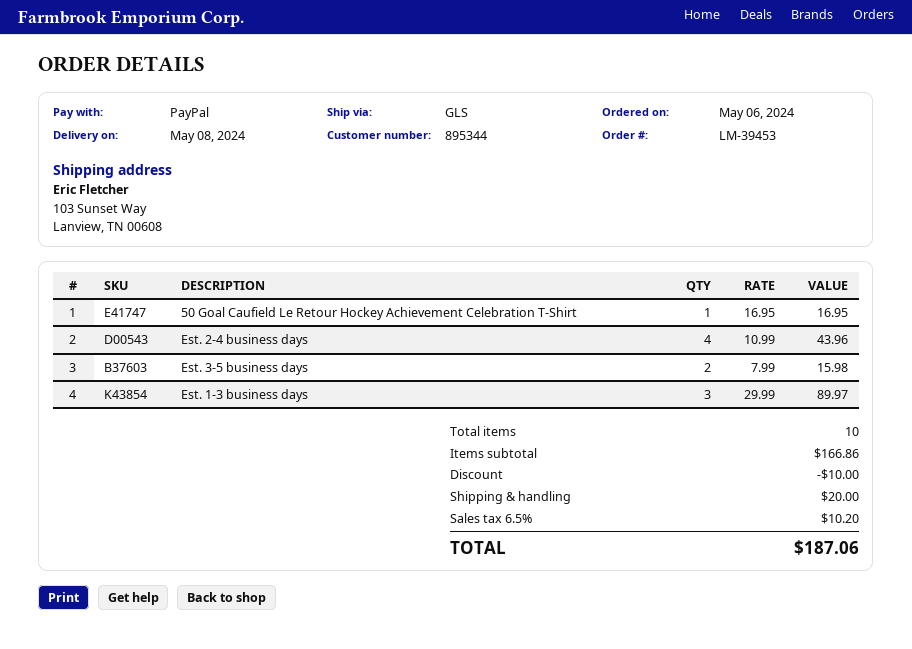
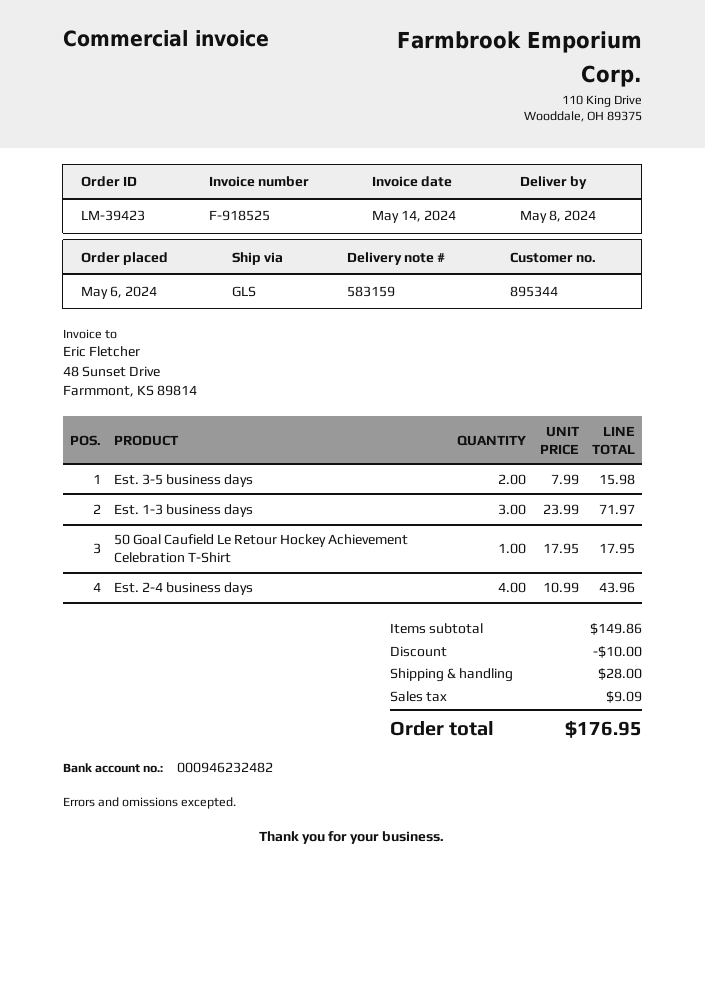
order number: LM-39453 -> LM-39423
50 Goal Caufield Le Retour Hockey Achievement Celebration T-Shirt: 1 x 16.95 = 16.95 -> 1 x 17.95 = 17.95
Est. 1-3 business days: 3 x 29.99 = 89.97 -> 3 x 23.99 = 71.97
subtotal: 166.86 -> 149.86
shipping: 20.00 -> 28.00
tax: 10.20 -> 9.09
total: 187.06 -> 176.95

